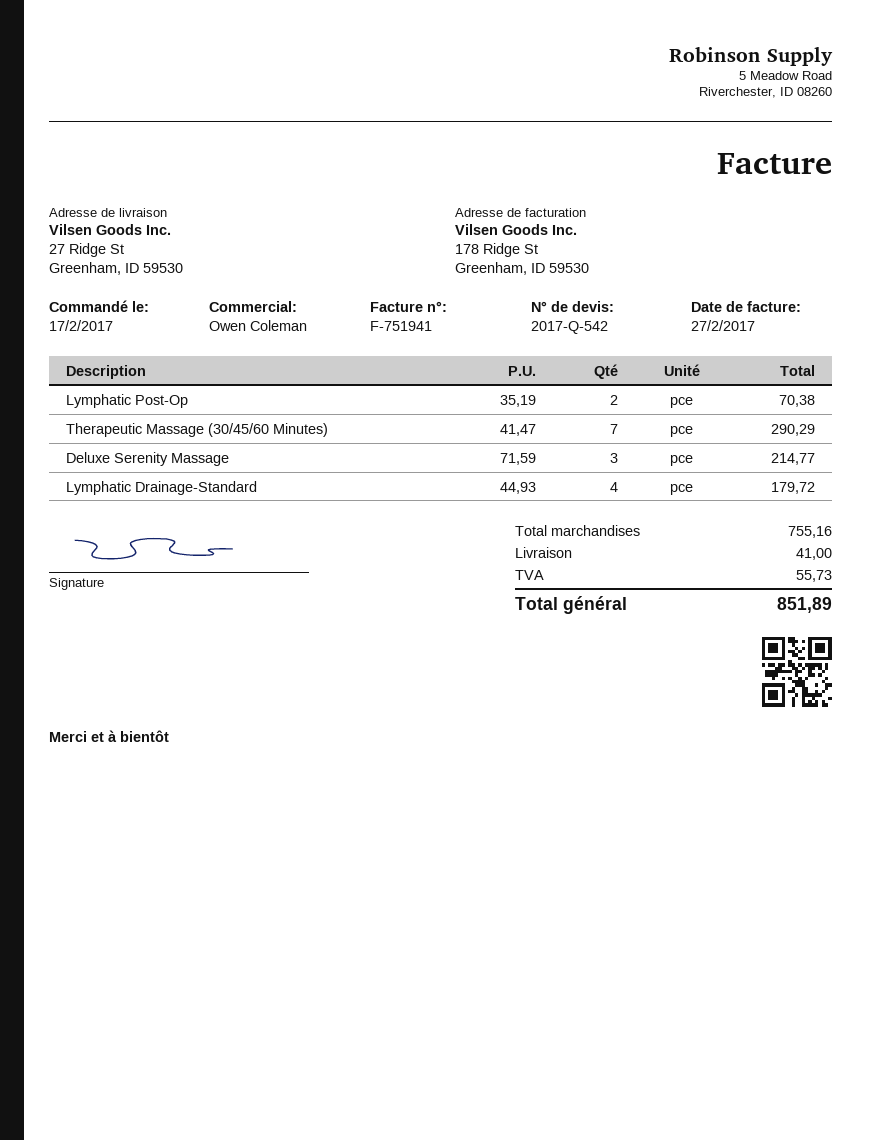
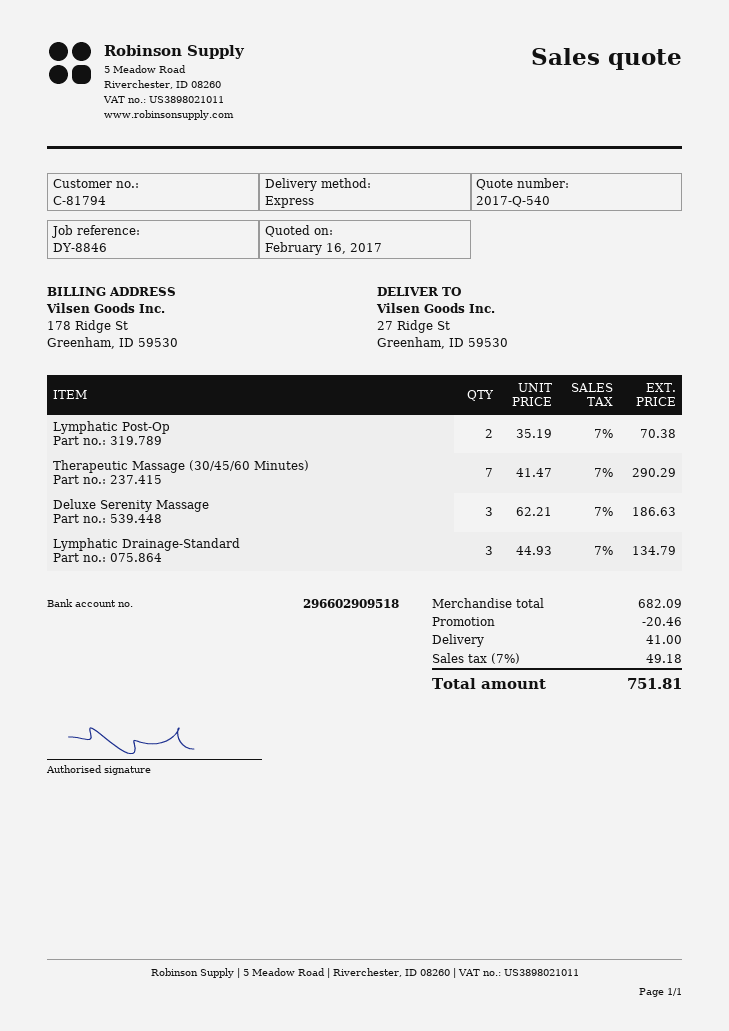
quote number: 2017-Q-542 -> 2017-Q-540
Deluxe Serenity Massage: 3 x 71.59 = 214.77 -> 3 x 62.21 = 186.63
Lymphatic Drainage-Standard: 4 x 44.93 = 179.72 -> 3 x 44.93 = 134.79
subtotal: 755.16 -> 682.09
discount: none -> 20.46
tax: 55.73 -> 49.18
total: 851.89 -> 751.81

